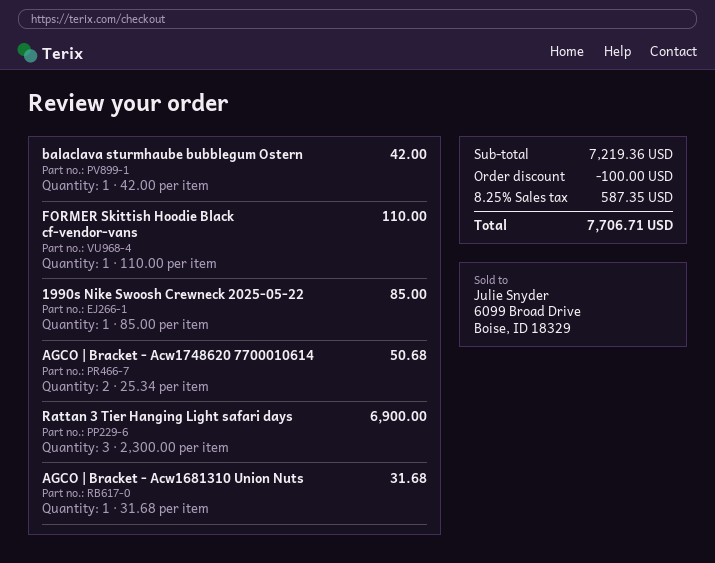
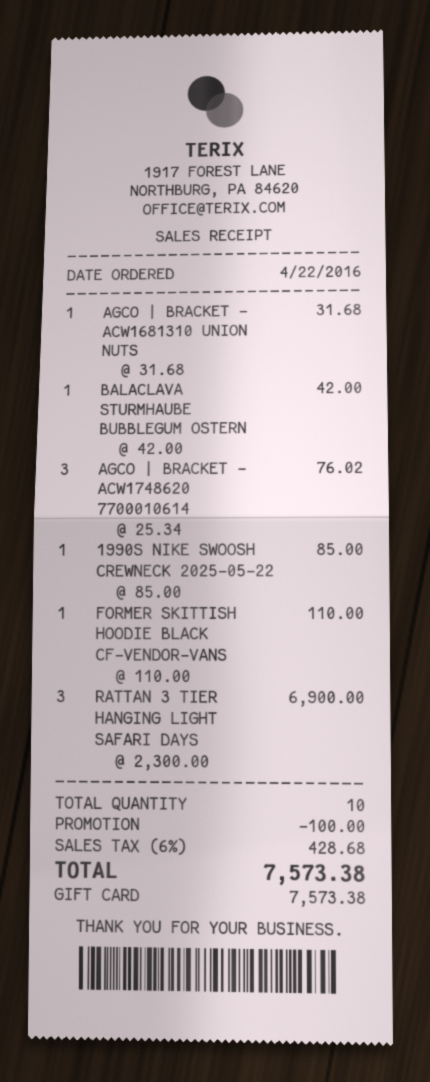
AGCO | Bracket - Acw1748620 7700010614: 2 x 25.34 = 50.68 -> 3 x 25.34 = 76.02
tax: 8.25% = 587.35 -> 6% = 428.68
total: 7706.71 -> 7573.38

